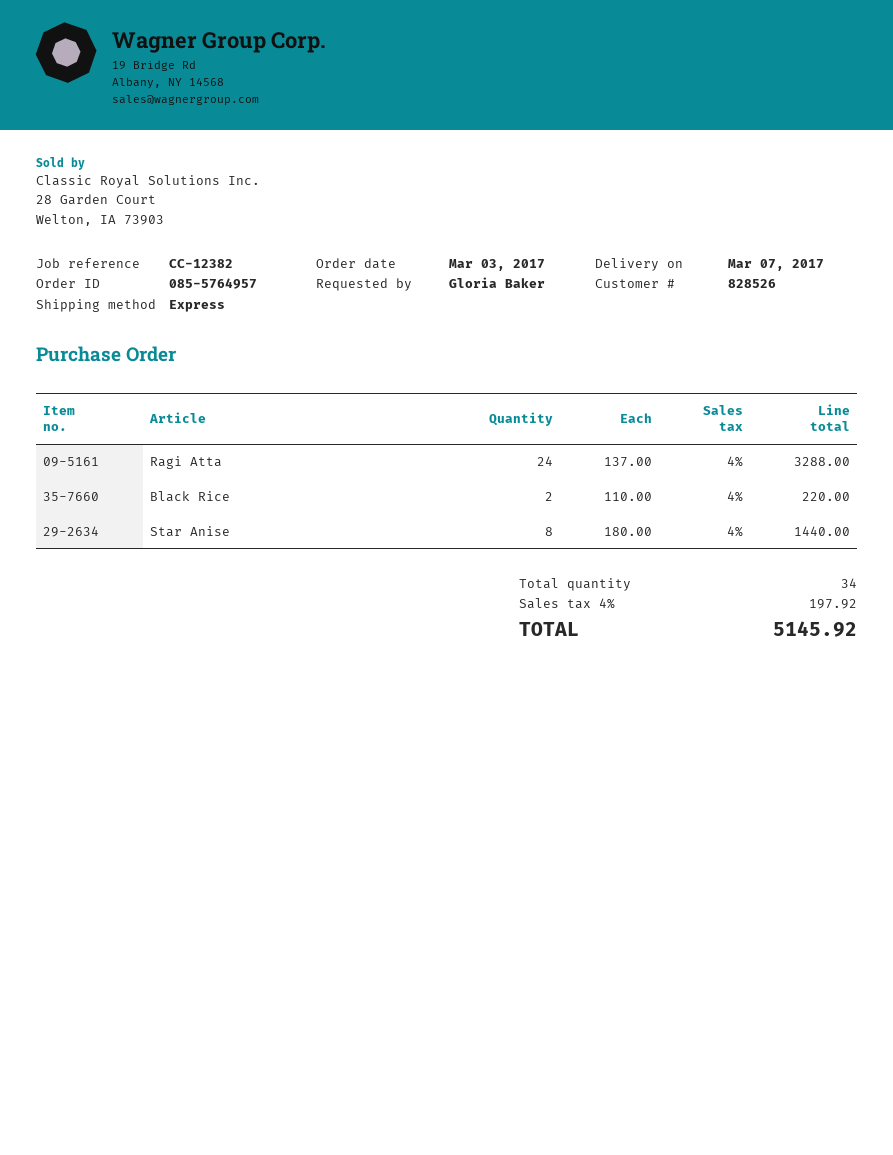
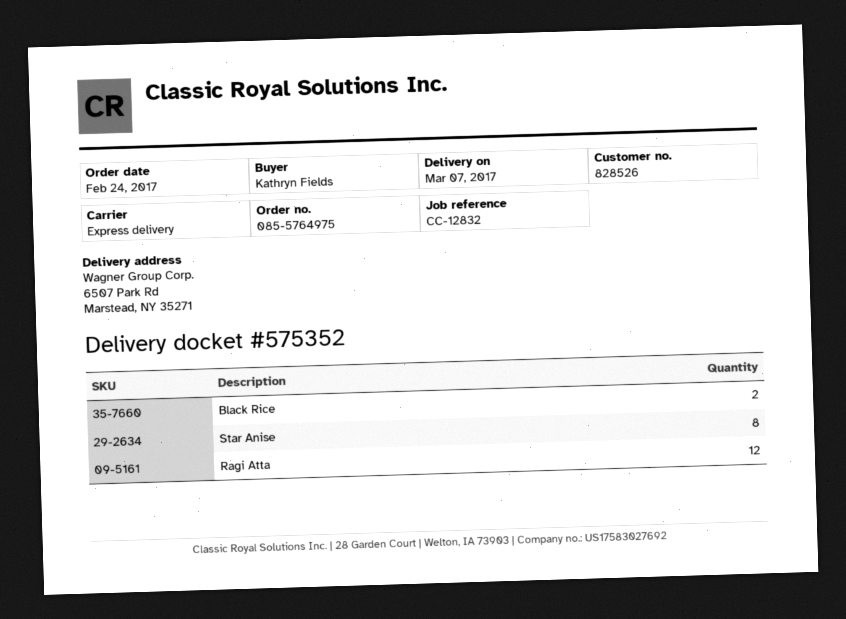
order number: 085-5764957 -> 085-5764975
order date: 2017-03-03 -> 2017-02-24
reference: CC-12382 -> CC-12832
ordered by: Gloria Baker -> Kathryn Fields
Ragi Atta: 24 -> 12

